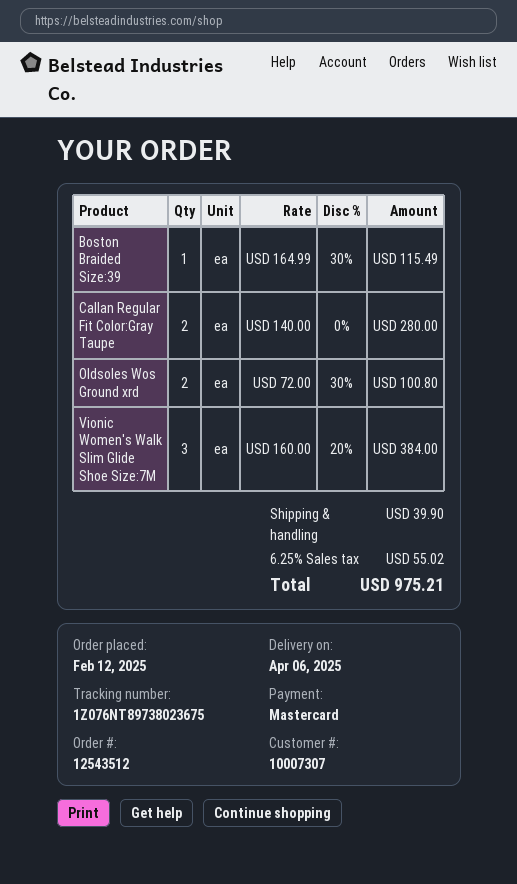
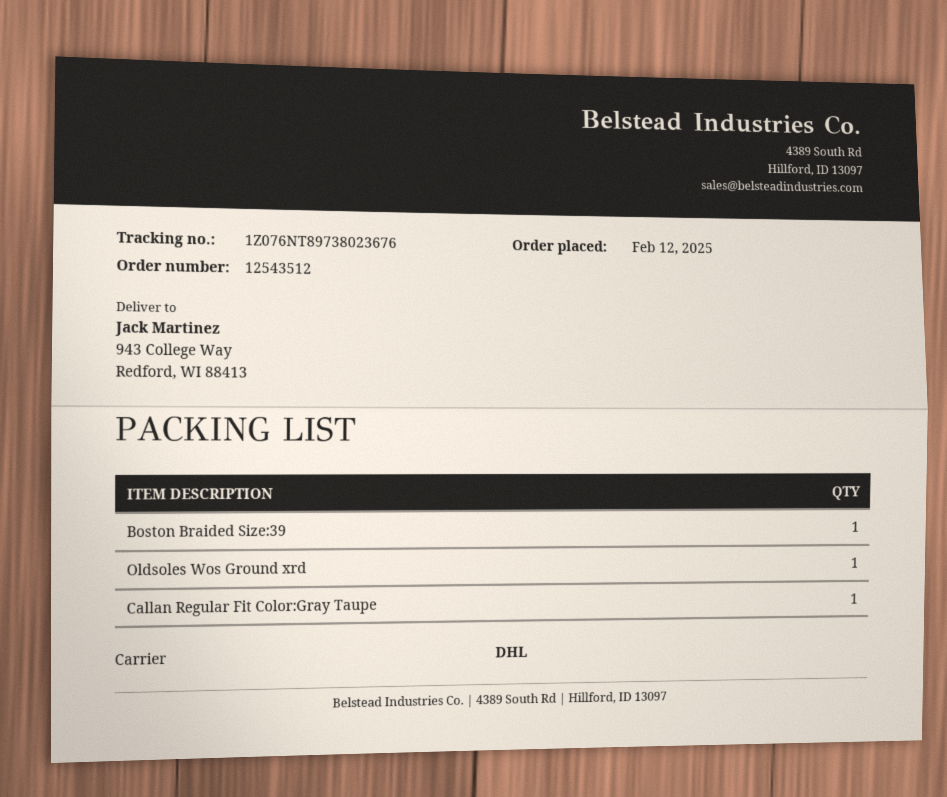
tracking number: 1Z076NT89738023675 -> 1Z076NT89738023676
Callan Regular Fit Color:Gray Taupe: 2 -> 1
Oldsoles Wos Ground xrd: 2 -> 1
Vionic Women's Walk Slim Glide Shoe Size:7M: 3 -> none

